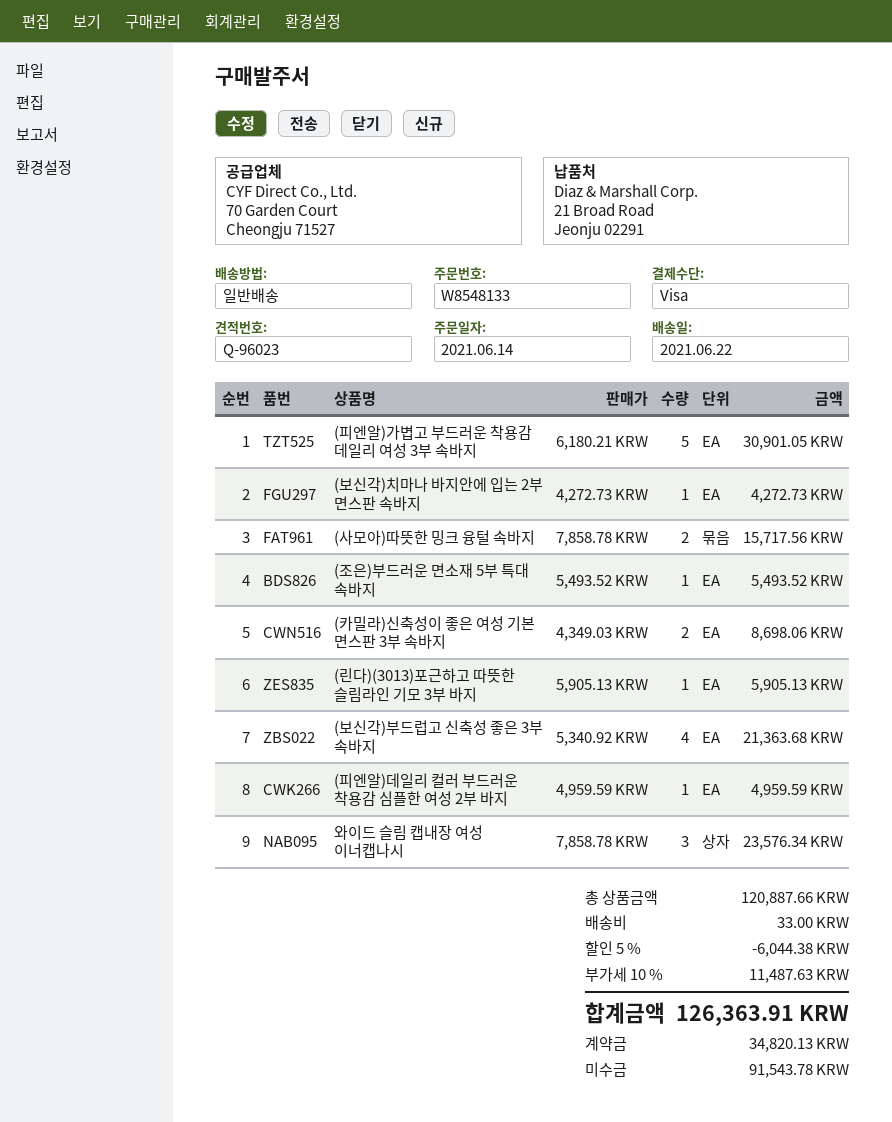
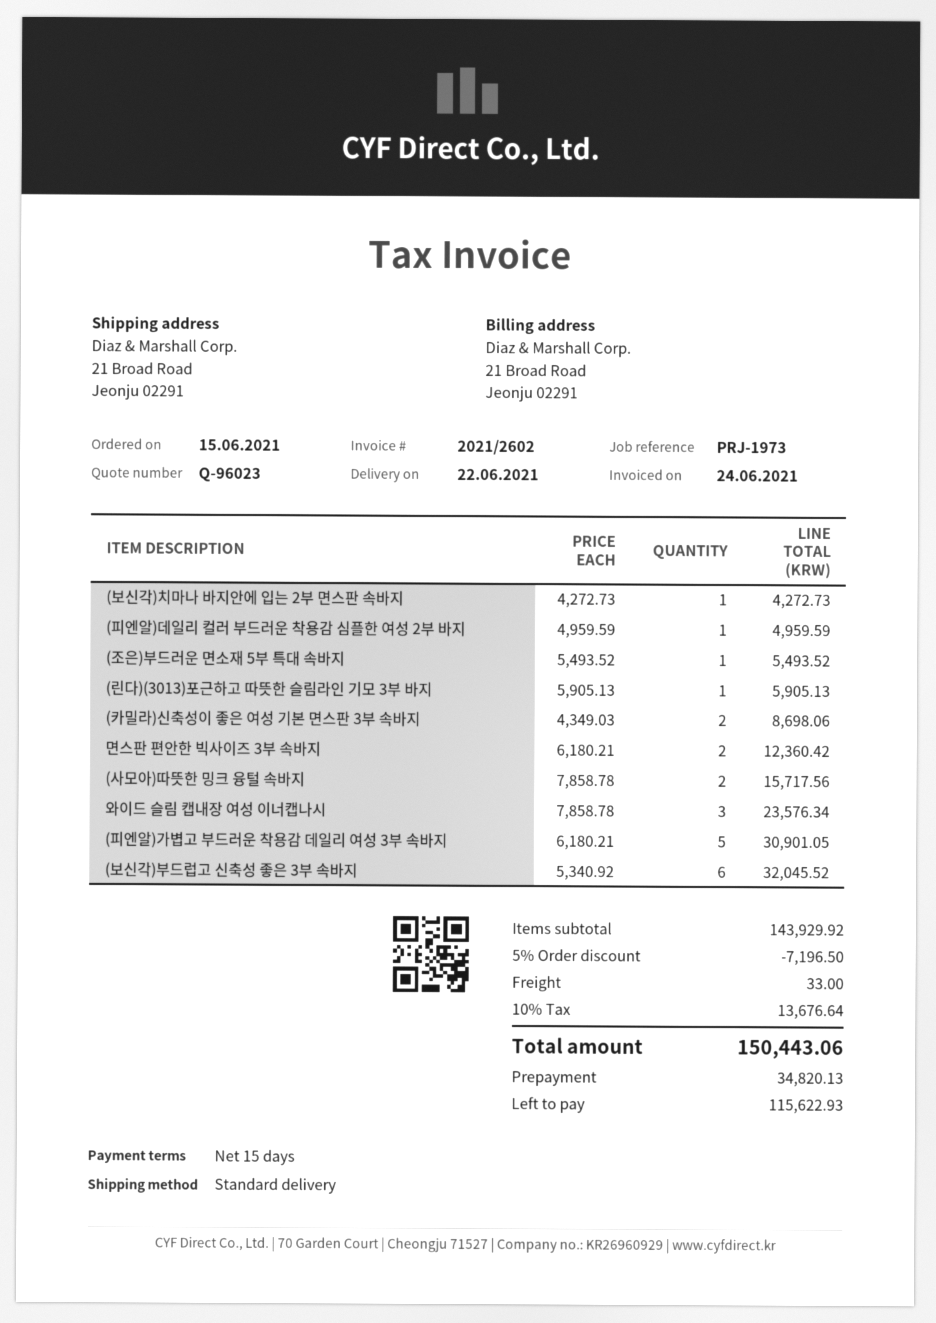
order date: 2021-06-14 -> 2021-06-15
(보신각)부드럽고 신축성 좋은 3부 속바지: 4 x 5340.92 = 21363.68 -> 6 x 5340.92 = 32045.52
면스판 편안한 빅사이즈 3부 속바지: none -> 2 x 6180.21 = 12360.42
subtotal: 120887.66 -> 143929.92
discount: 5% = 6044.38 -> 5% = 7196.50
tax: 10% = 11487.63 -> 10% = 13676.64
total: 126363.91 -> 150443.06
balance: 91543.78 -> 115622.93

